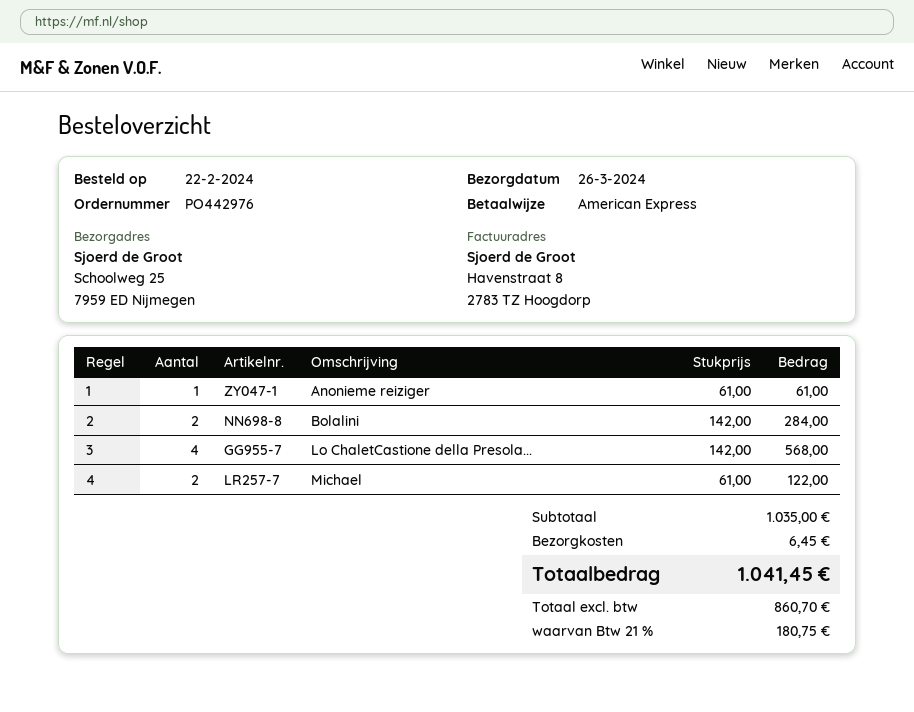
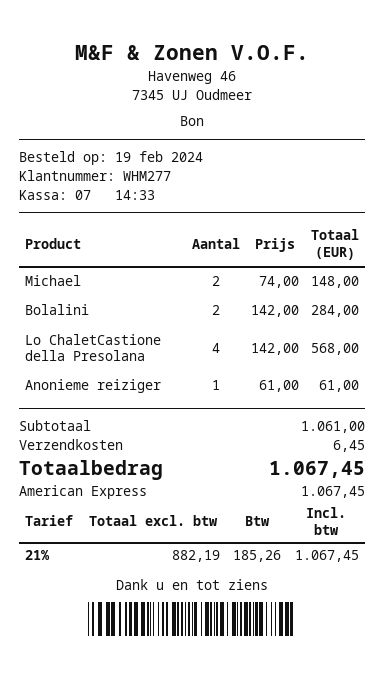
order date: 2024-02-22 -> 2024-02-19
Michael: 2 x 61.00 = 122.00 -> 2 x 74.00 = 148.00
subtotal: 1035.00 -> 1061.00
net: 860.70 -> 882.19
tax: 21% = 180.75 -> 21% = 185.26
total: 1041.45 -> 1067.45

